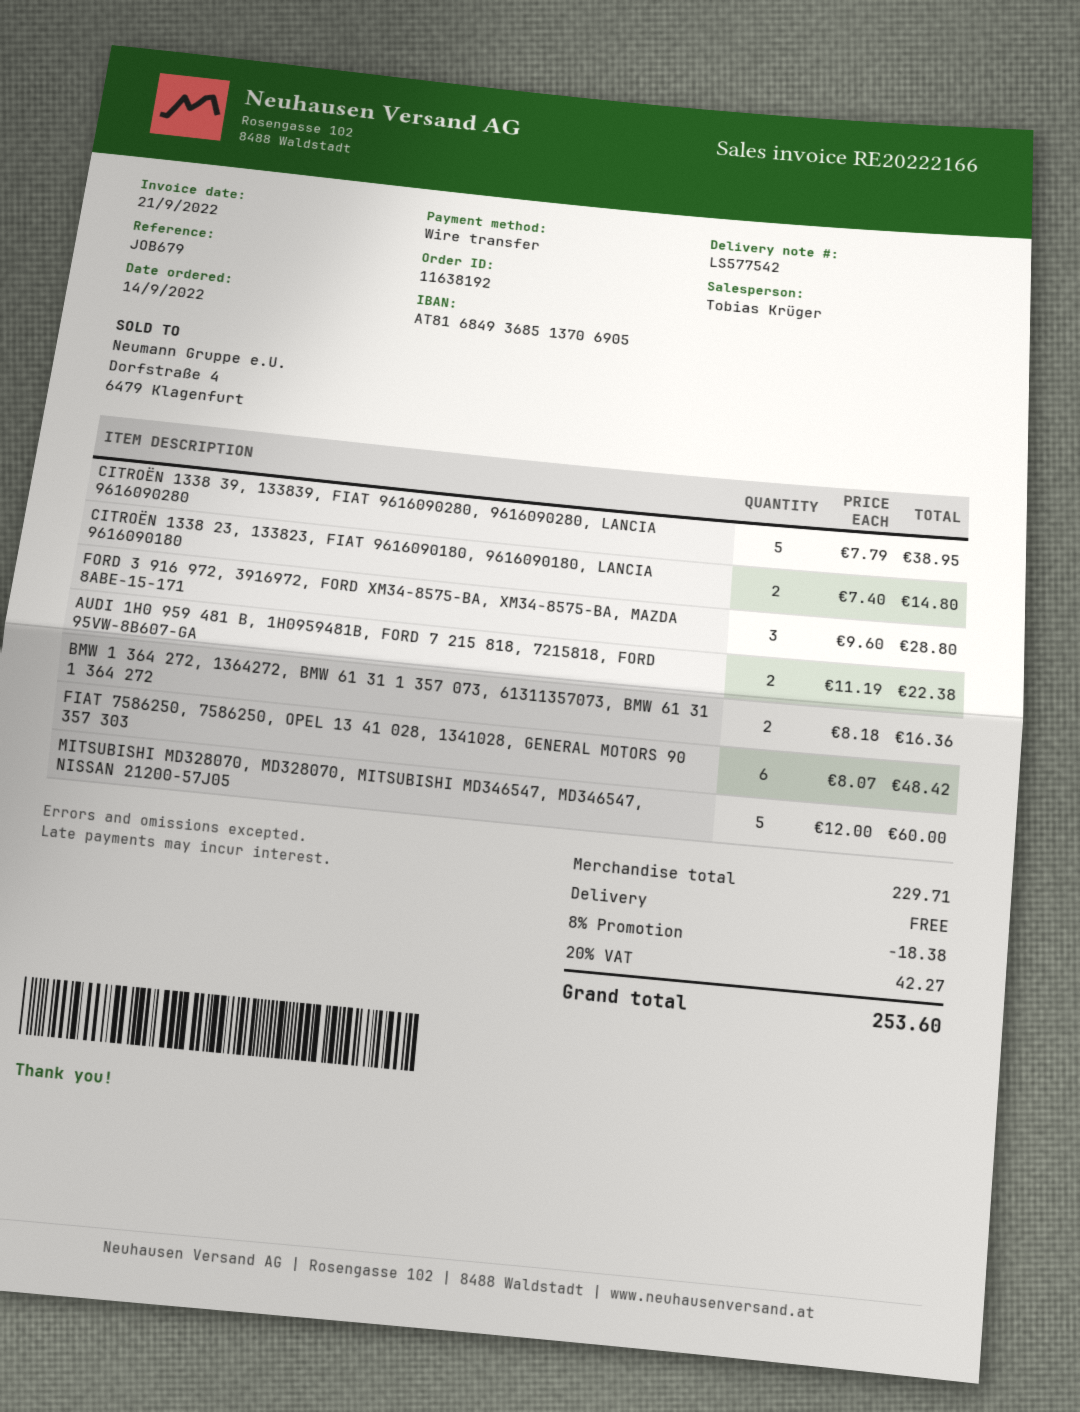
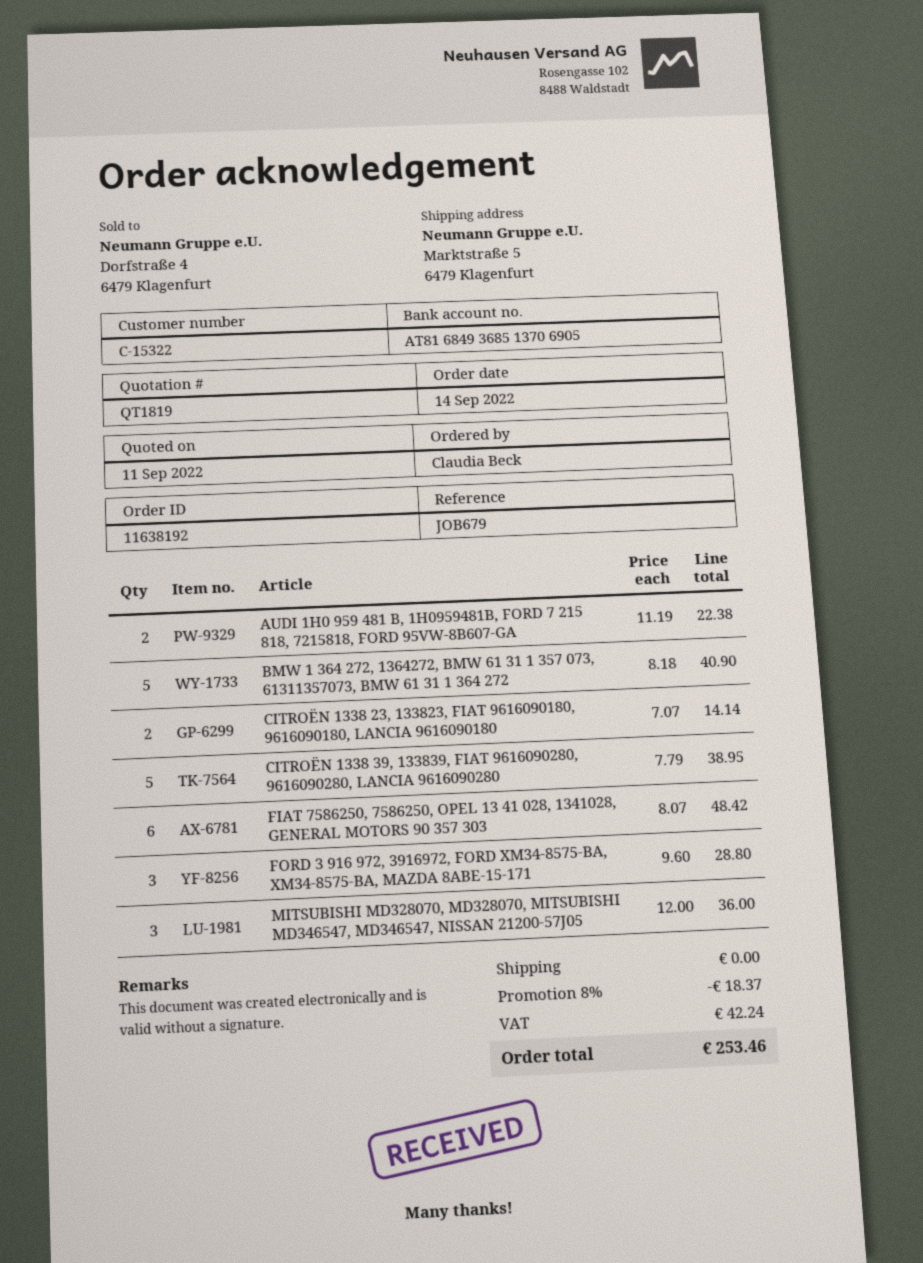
CITROËN 1338 23, 133823, FIAT 9616090180, 9616090180, LANCIA 9616090180: 2 x 7.40 = 14.80 -> 2 x 7.07 = 14.14
BMW 1 364 272, 1364272, BMW 61 31 1 357 073, 61311357073, BMW 61 31 1 364 272: 2 x 8.18 = 16.36 -> 5 x 8.18 = 40.90
MITSUBISHI MD328070, MD328070, MITSUBISHI MD346547, MD346547, NISSAN 21200-57J05: 5 x 12.00 = 60.00 -> 3 x 12.00 = 36.00
discount: 8% = 18.38 -> 8% = 18.37
tax: 42.27 -> 42.24
total: 253.60 -> 253.46

